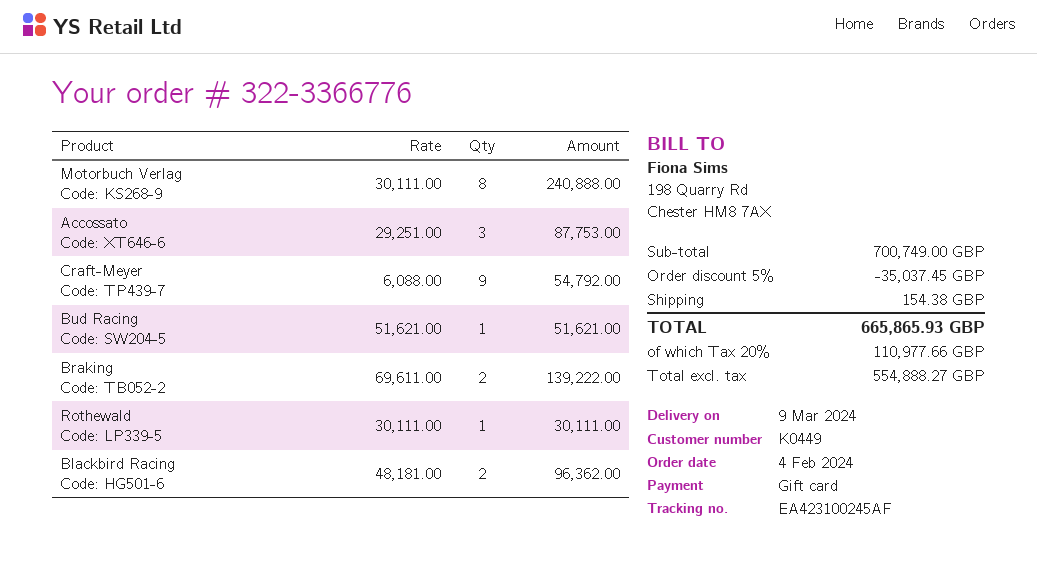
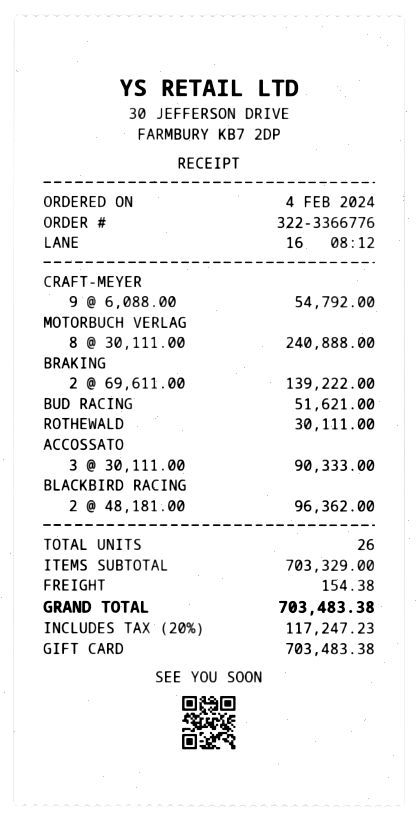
Accossato: 3 x 29251.00 = 87753.00 -> 3 x 30111.00 = 90333.00
subtotal: 700749.00 -> 703329.00
discount: 5% = 35037.45 -> none
tax: 20% = 110977.66 -> 20% = 117247.23
total: 665865.93 -> 703483.38

